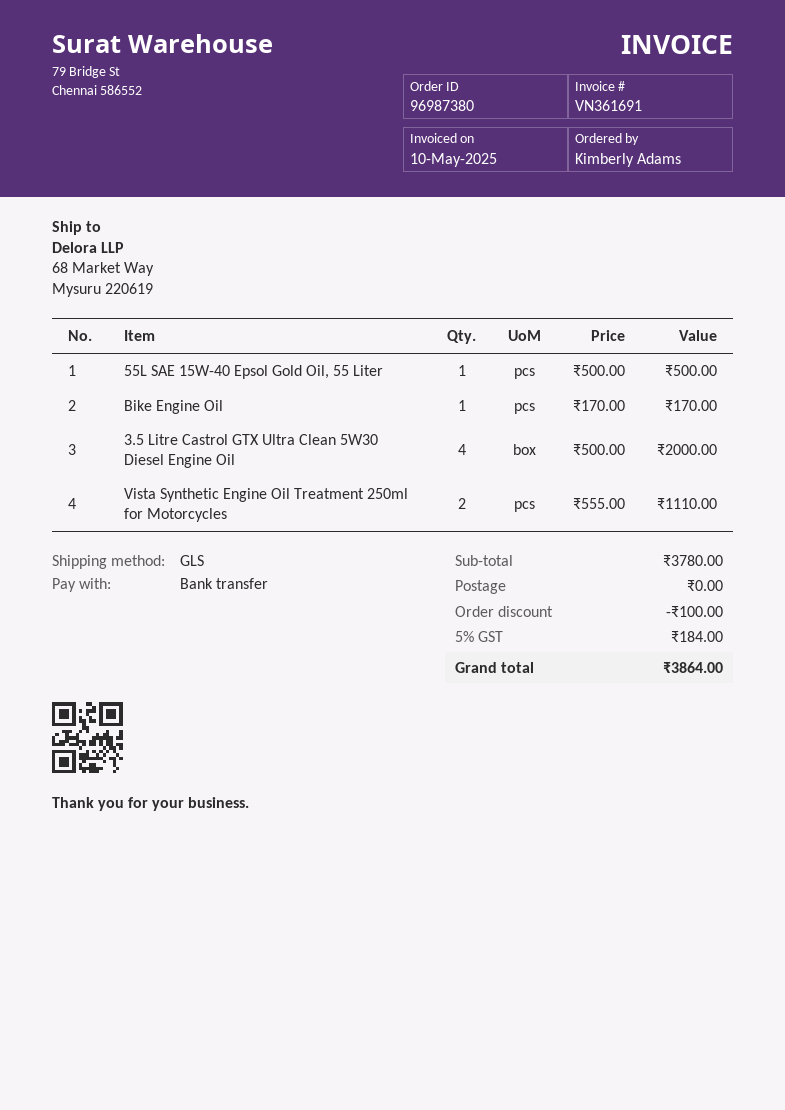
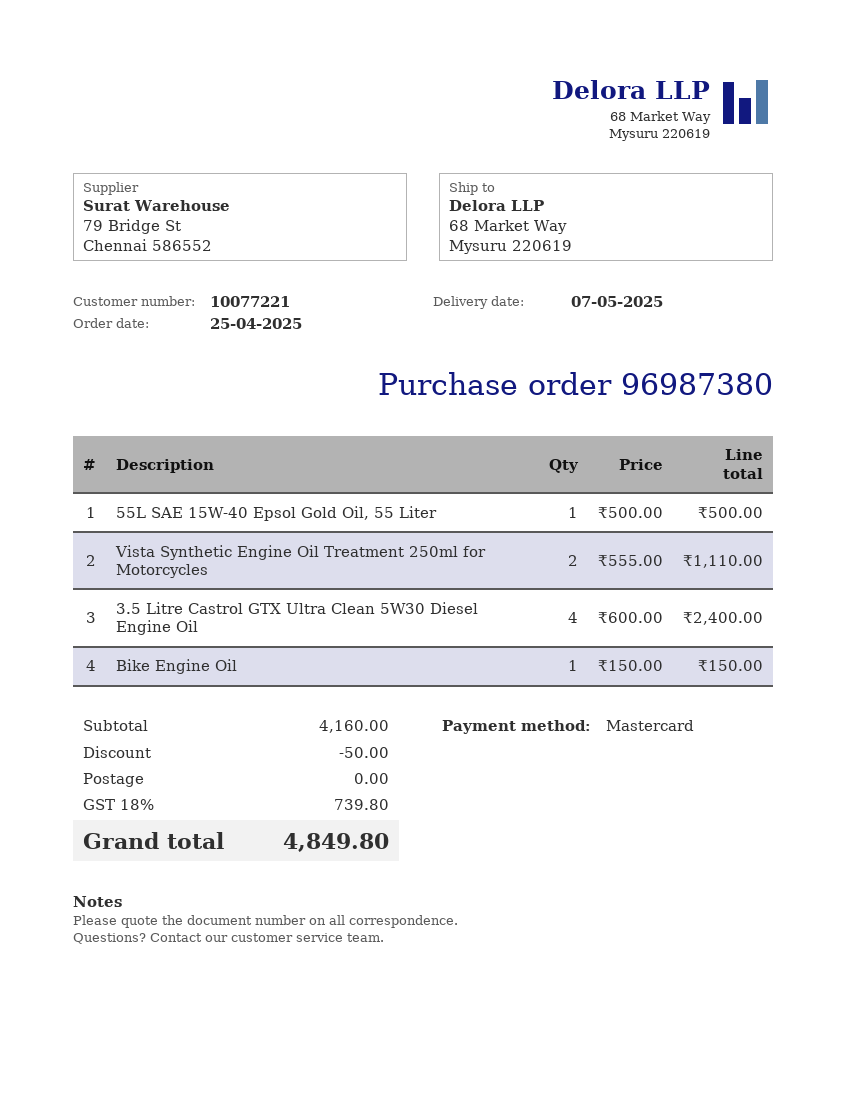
payment method: bank transfer -> Mastercard
Bike Engine Oil: 1 x 170.00 = 170.00 -> 1 x 150.00 = 150.00
3.5 Litre Castrol GTX Ultra Clean 5W30 Diesel Engine Oil: 4 x 500.00 = 2000.00 -> 4 x 600.00 = 2400.00
subtotal: 3780.00 -> 4160.00
discount: 100.00 -> 50.00
tax: 5% = 184.00 -> 18% = 739.80
total: 3864.00 -> 4849.80

